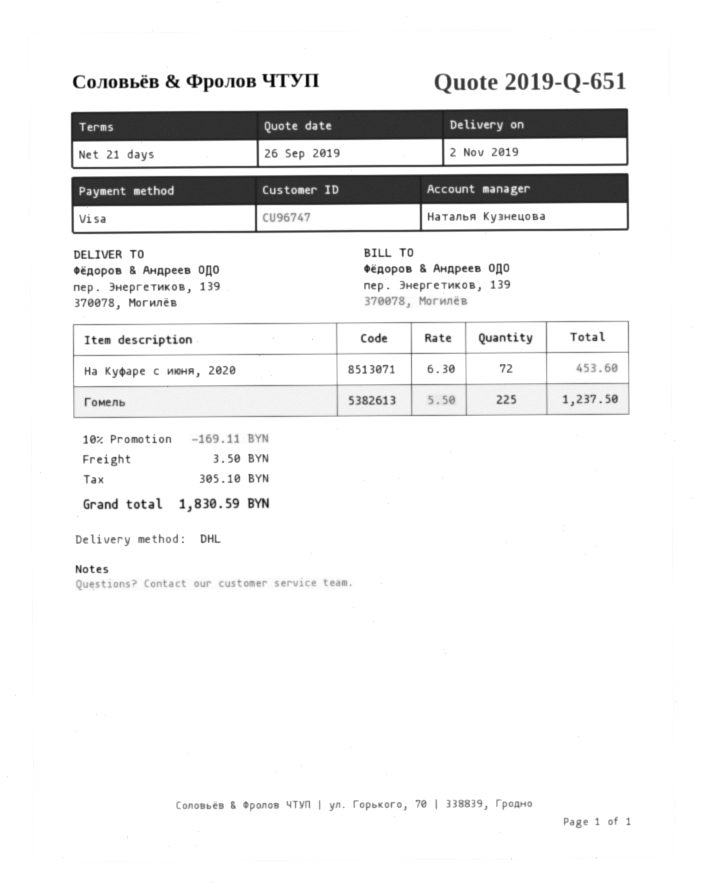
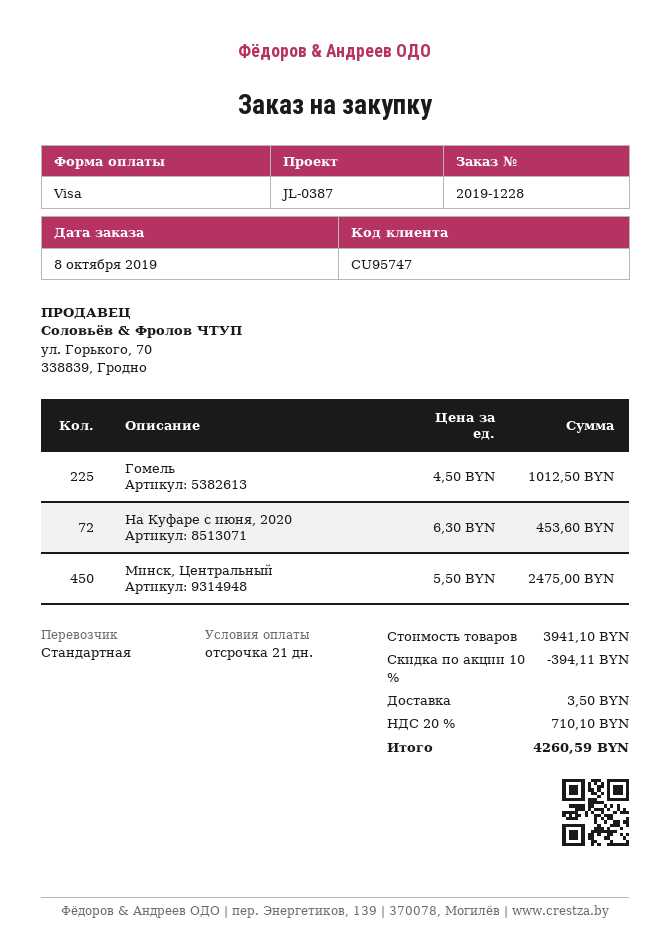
customer number: CU96747 -> CU95747
shipping method: DHL -> standard
Гомель: 225 x 5.50 = 1237.50 -> 225 x 4.50 = 1012.50
Минск, Центральный: none -> 450 x 5.50 = 2475.00
discount: 10% = 169.11 -> 10% = 394.11
tax: 305.10 -> 710.10
total: 1830.59 -> 4260.59

